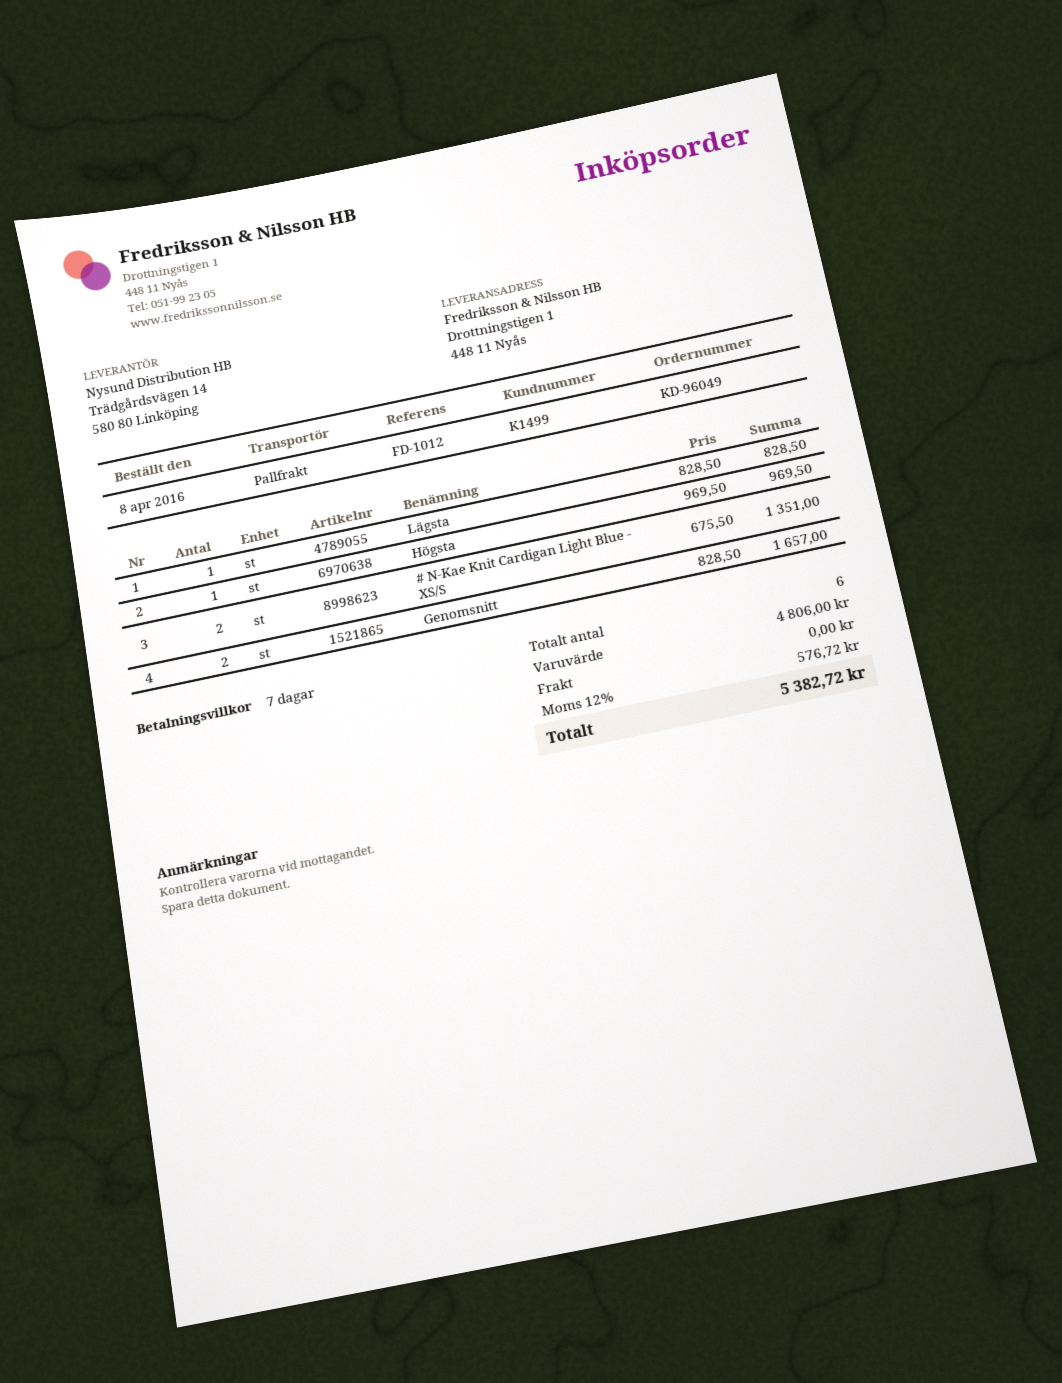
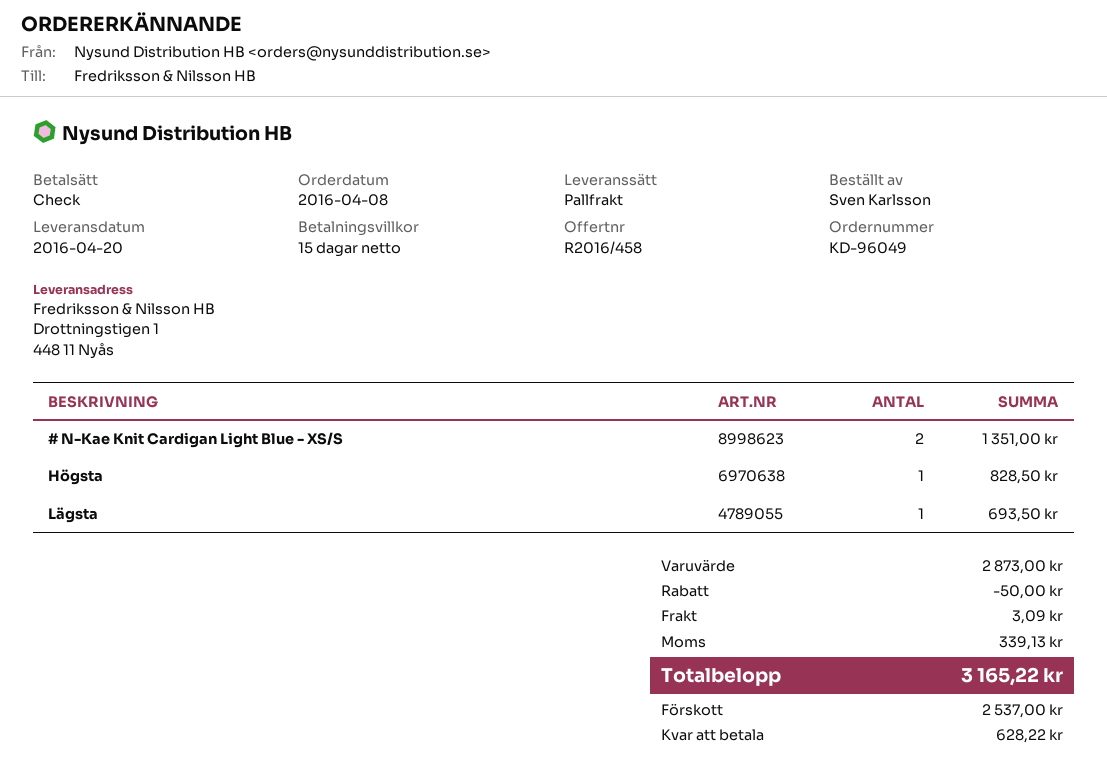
payment terms: 7 days -> 15 days
Lägsta: 1 for 828.50 -> 1 for 693.50
Högsta: 1 for 969.50 -> 1 for 828.50
Genomsnitt: 2 for 1657.00 -> none
subtotal: 4806.00 -> 2873.00
discount: none -> 50.00
shipping: 0.00 -> 3.09
tax: 576.72 -> 339.13
total: 5382.72 -> 3165.22

